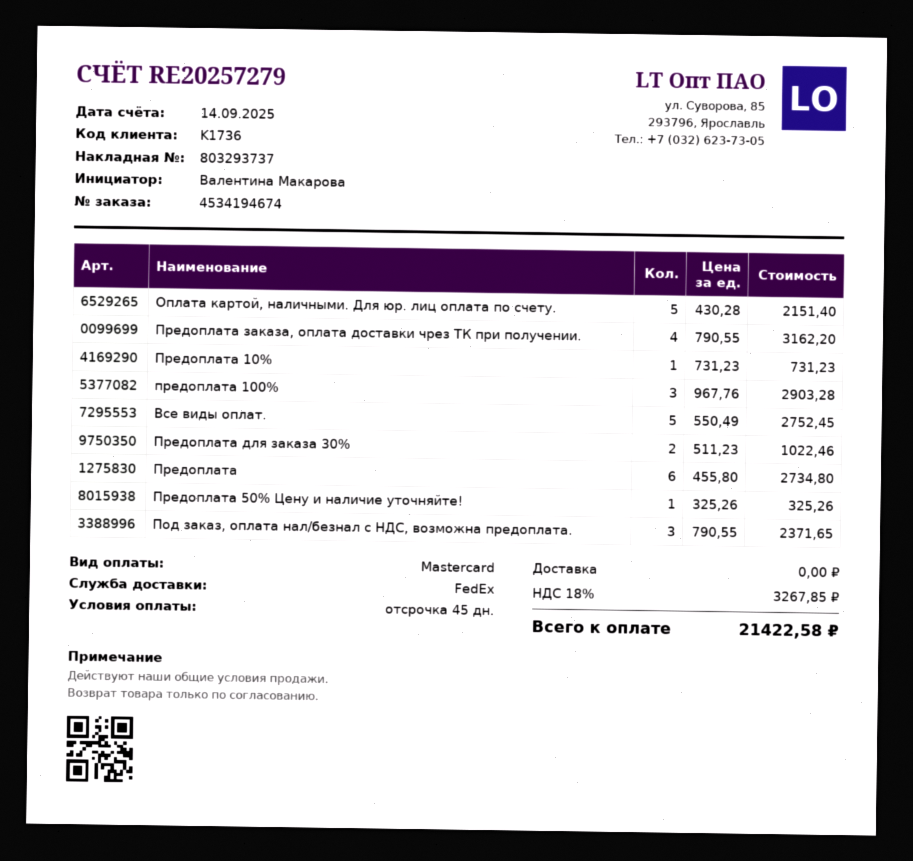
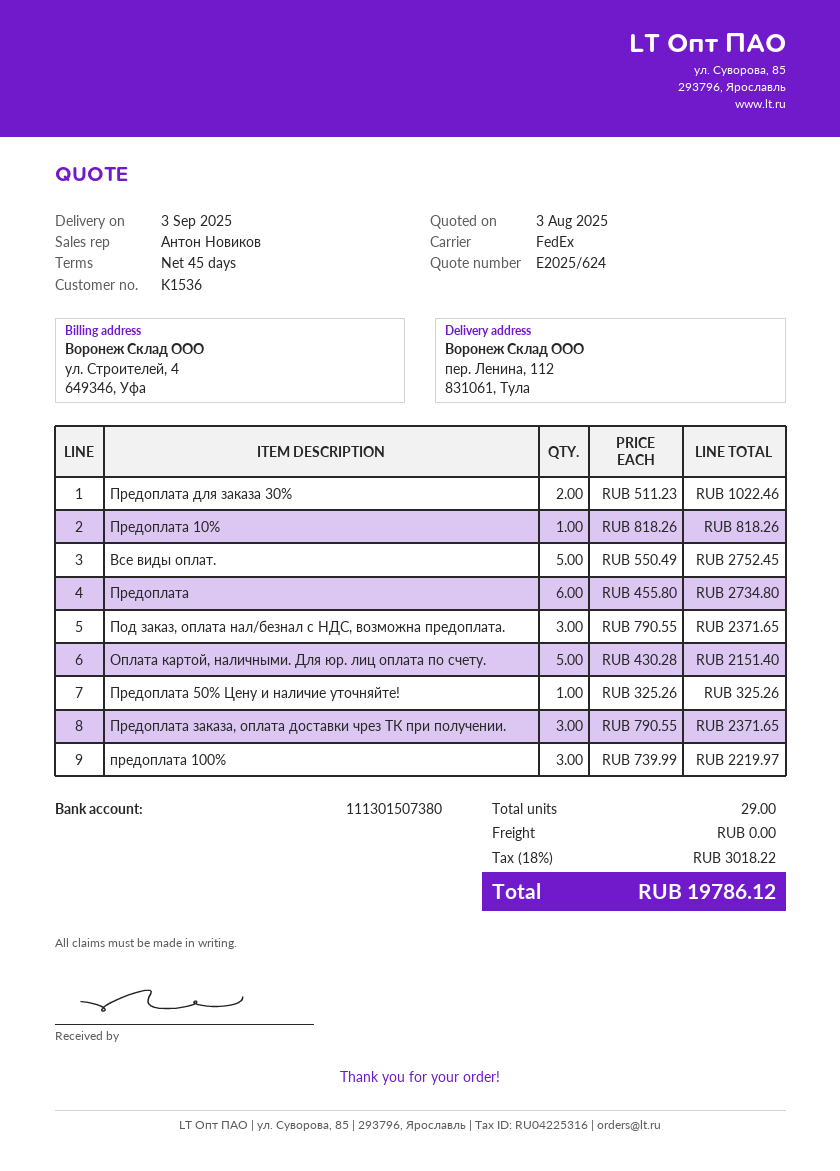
customer number: K1736 -> K1536
Предоплата заказа, оплата доставки чрез ТК при получении.: 4 x 790.55 = 3162.20 -> 3 x 790.55 = 2371.65
Предоплата 10%: 1 x 731.23 = 731.23 -> 1 x 818.26 = 818.26
предоплата 100%: 3 x 967.76 = 2903.28 -> 3 x 739.99 = 2219.97
tax: 18% = 3267.85 -> 18% = 3018.22
total: 21422.58 -> 19786.12

